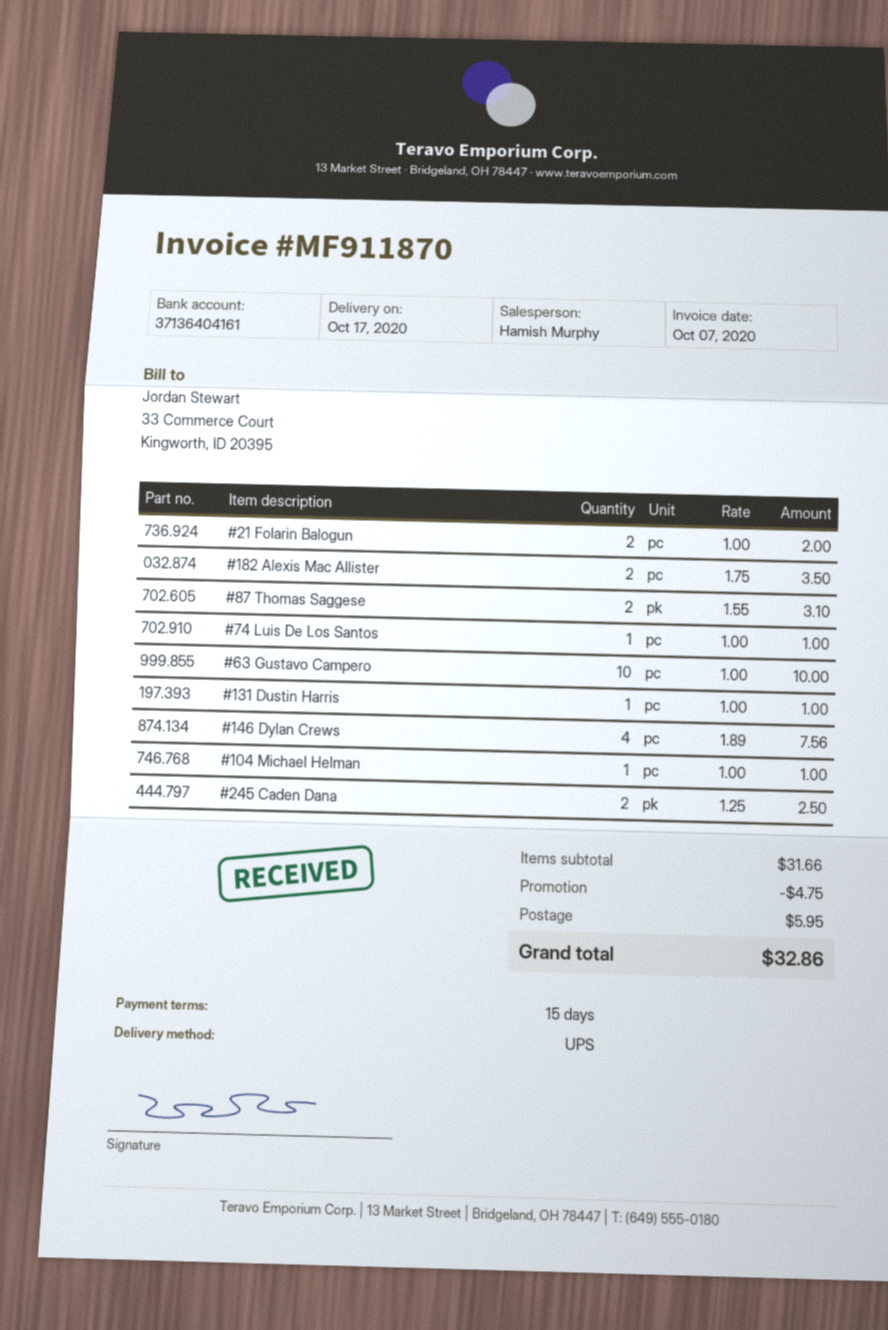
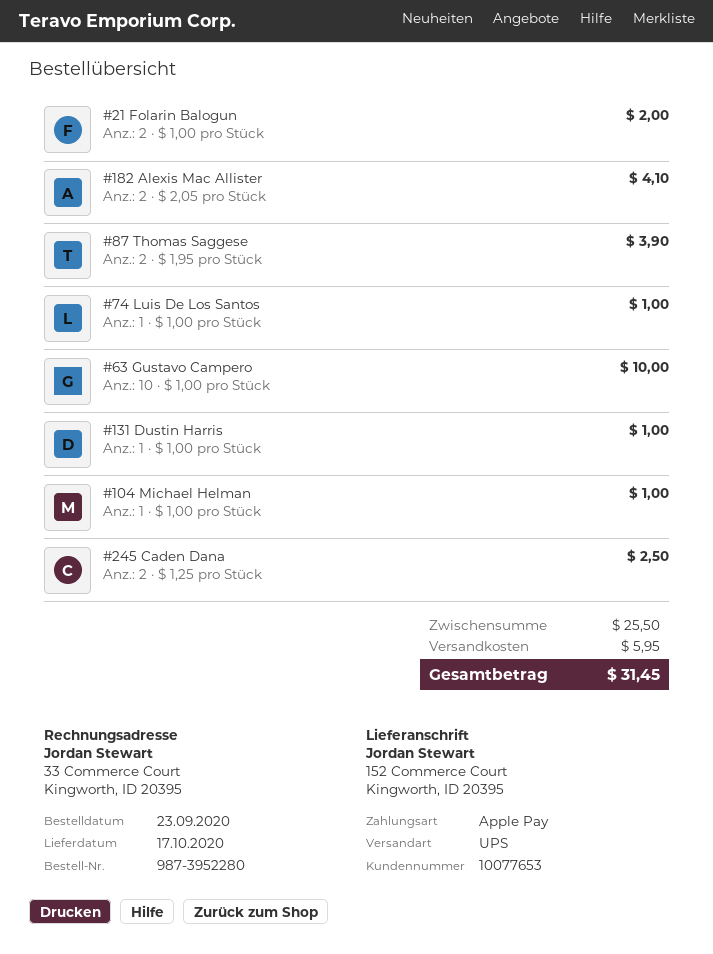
#182 Alexis Mac Allister: 2 x 1.75 = 3.50 -> 2 x 2.05 = 4.10
#87 Thomas Saggese: 2 x 1.55 = 3.10 -> 2 x 1.95 = 3.90
#146 Dylan Crews: 4 x 1.89 = 7.56 -> none
subtotal: 31.66 -> 25.50
discount: 4.75 -> none
total: 32.86 -> 31.45

